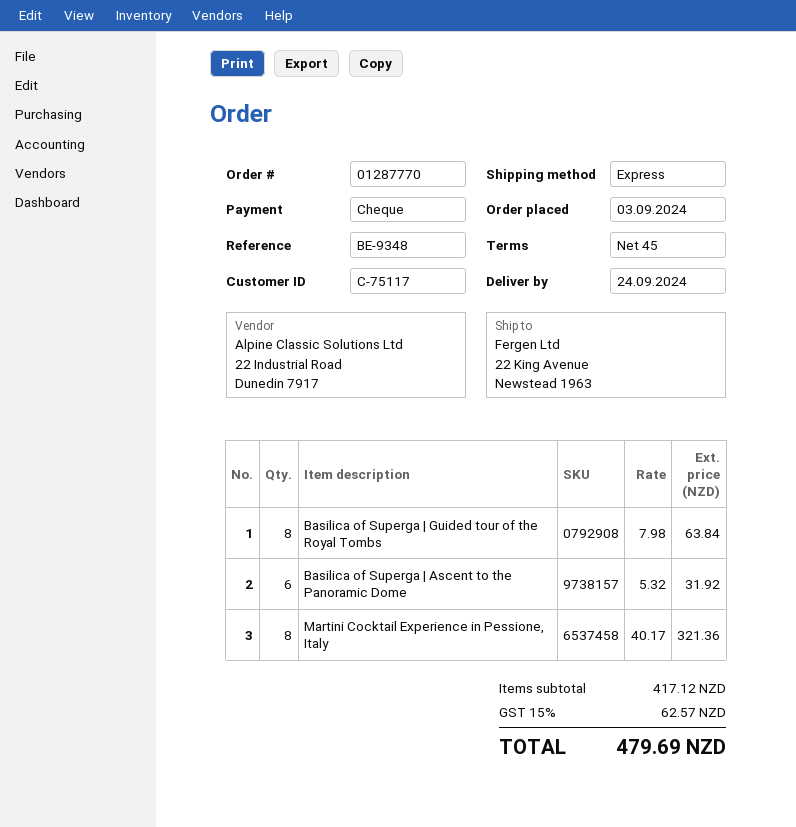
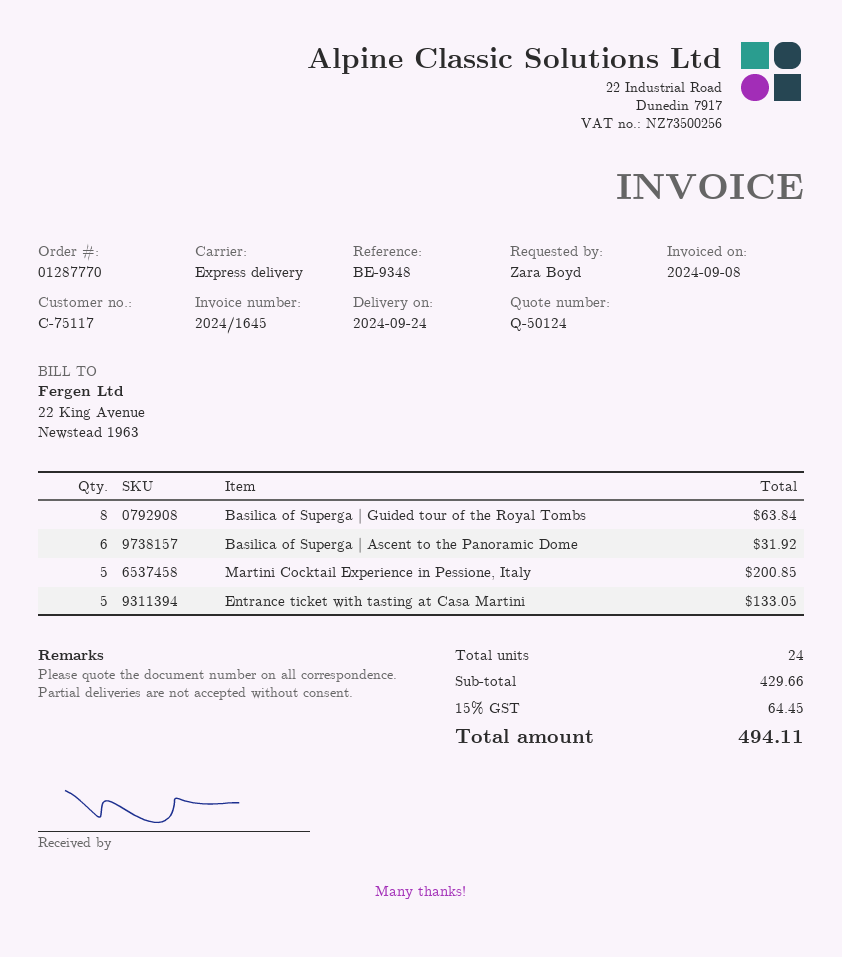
Martini Cocktail Experience in Pessione, Italy: 8 for 321.36 -> 5 for 200.85
Entrance ticket with tasting at Casa Martini: none -> 5 for 133.05
subtotal: 417.12 -> 429.66
tax: 15% = 62.57 -> 15% = 64.45
total: 479.69 -> 494.11

